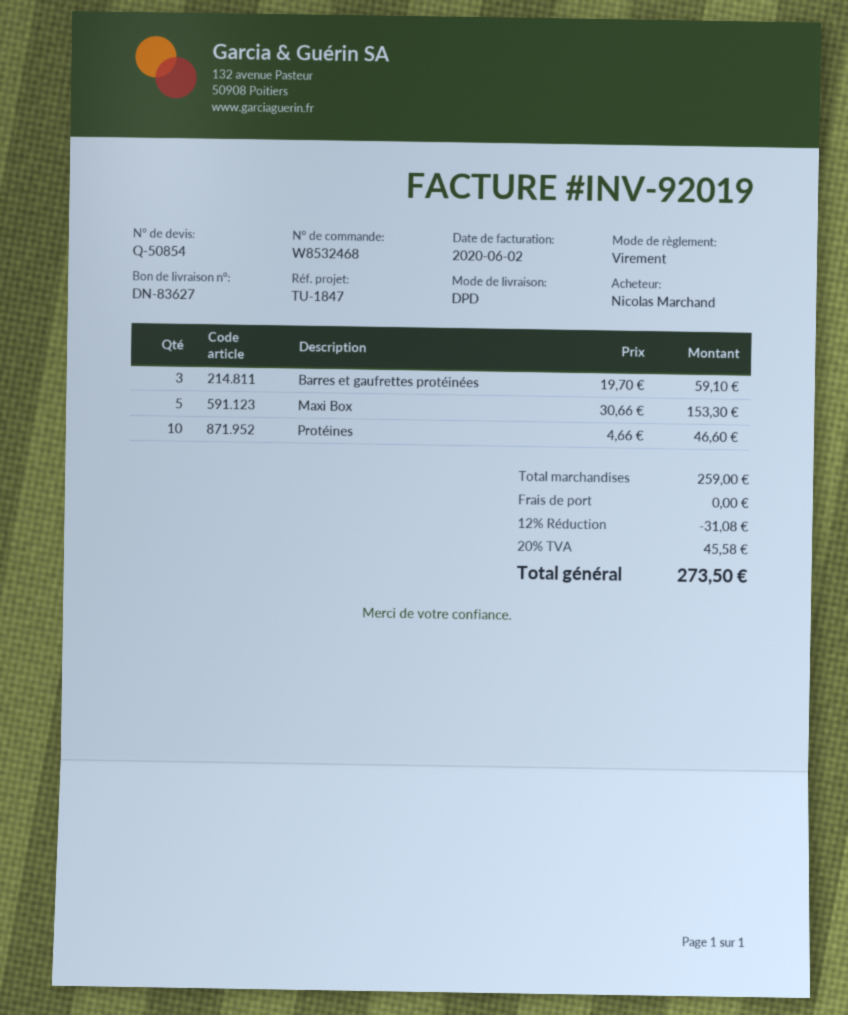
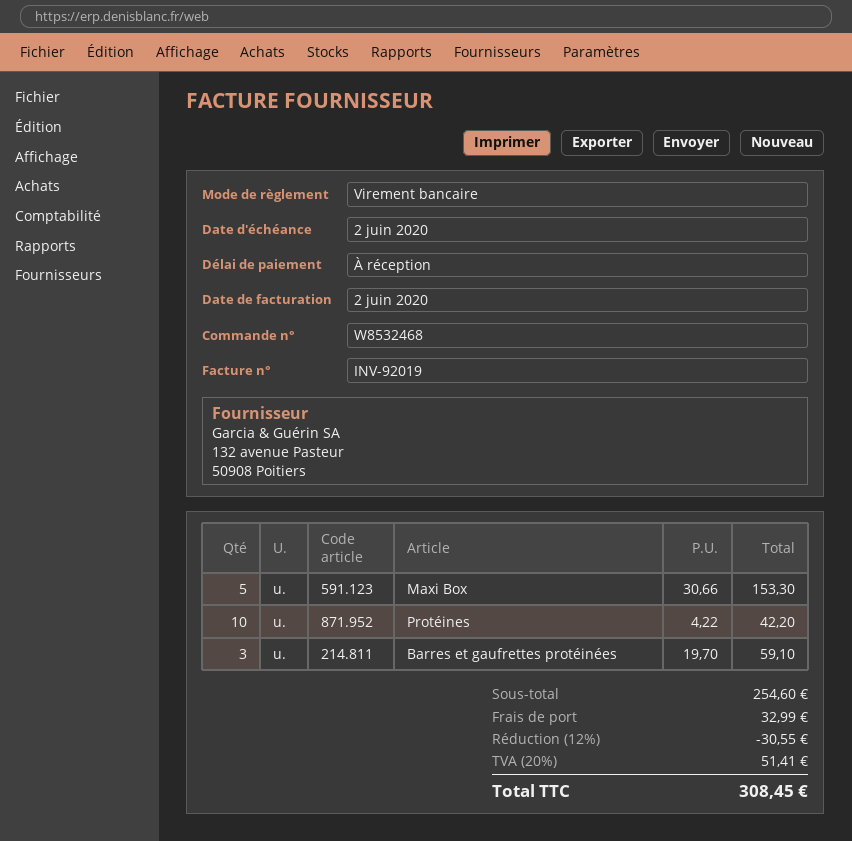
Protéines: 10 x 4.66 = 46.60 -> 10 x 4.22 = 42.20
subtotal: 259.00 -> 254.60
discount: 12% = 31.08 -> 12% = 30.55
shipping: 0.00 -> 32.99
tax: 20% = 45.58 -> 20% = 51.41
total: 273.50 -> 308.45

